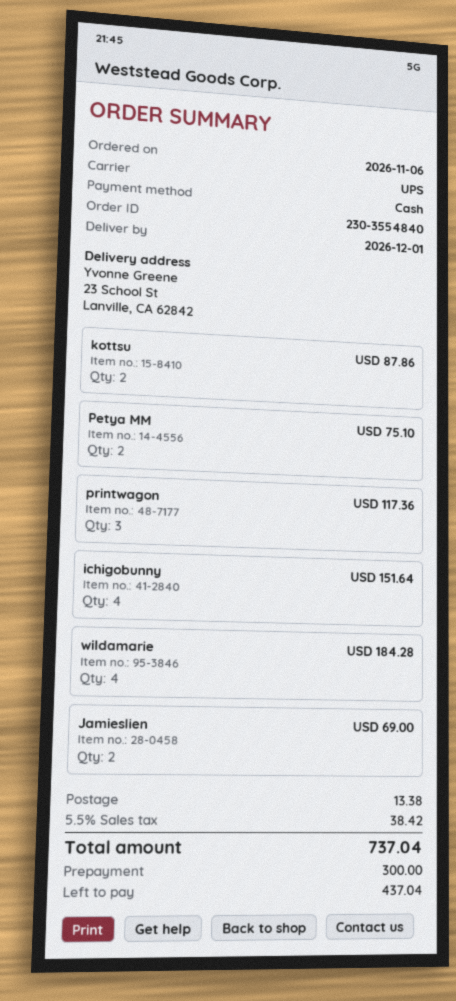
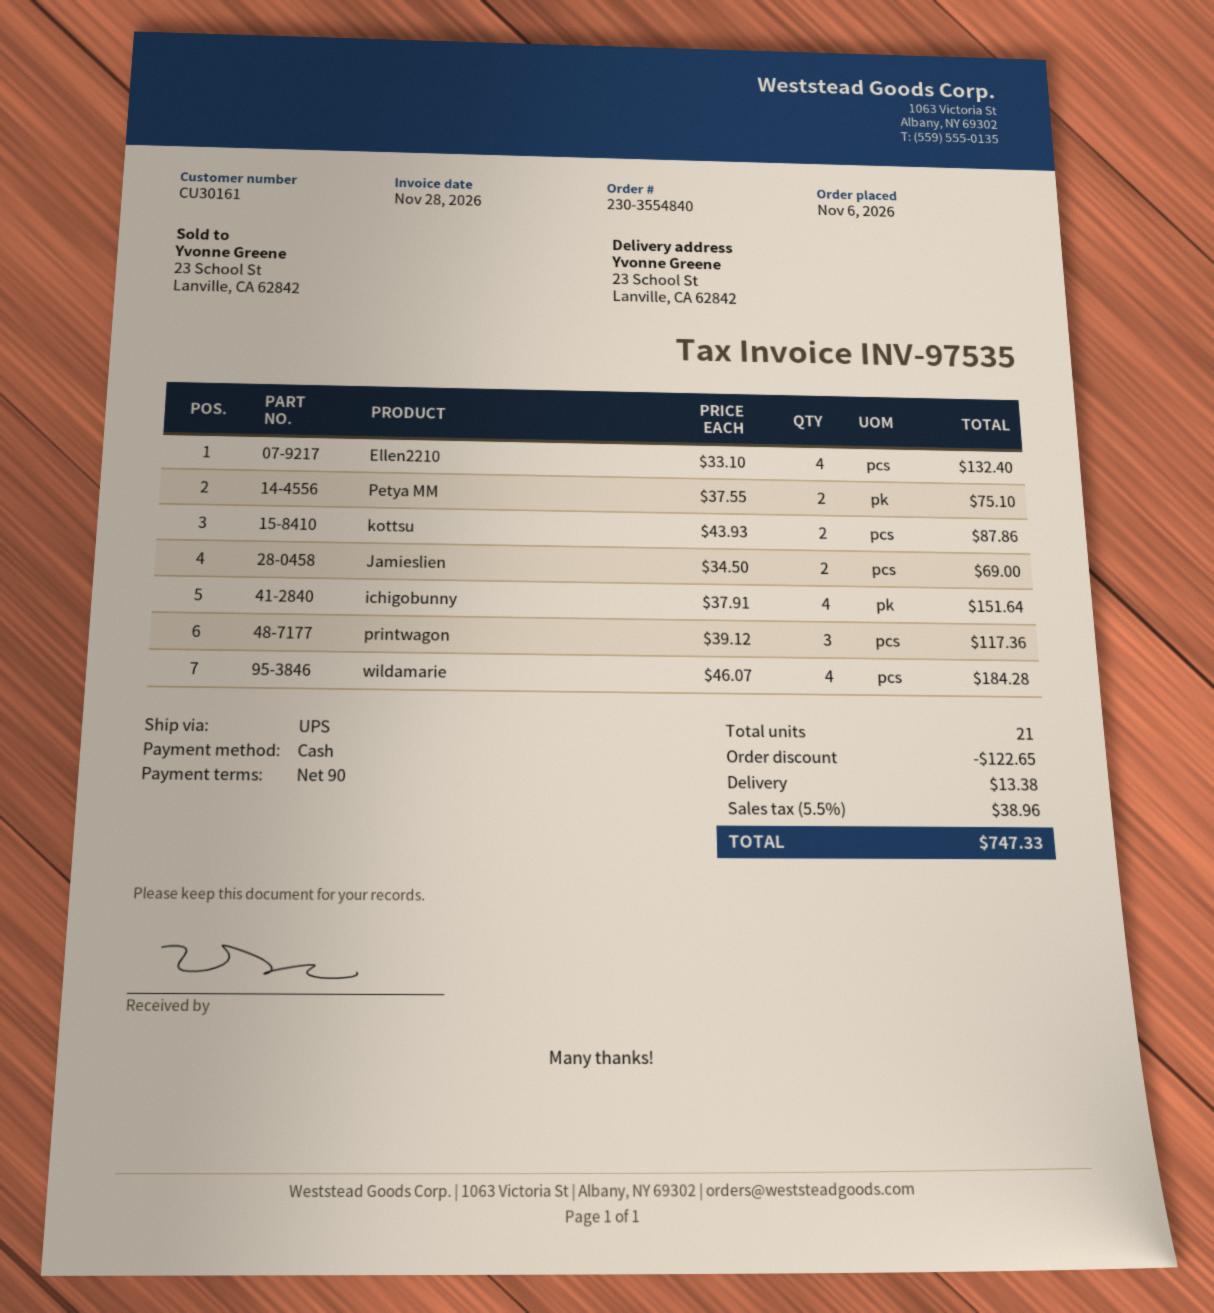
Ellen2210: none -> 4 for 132.40
discount: none -> 122.65
tax: 5.5% = 38.42 -> 5.5% = 38.96
total: 737.04 -> 747.33

